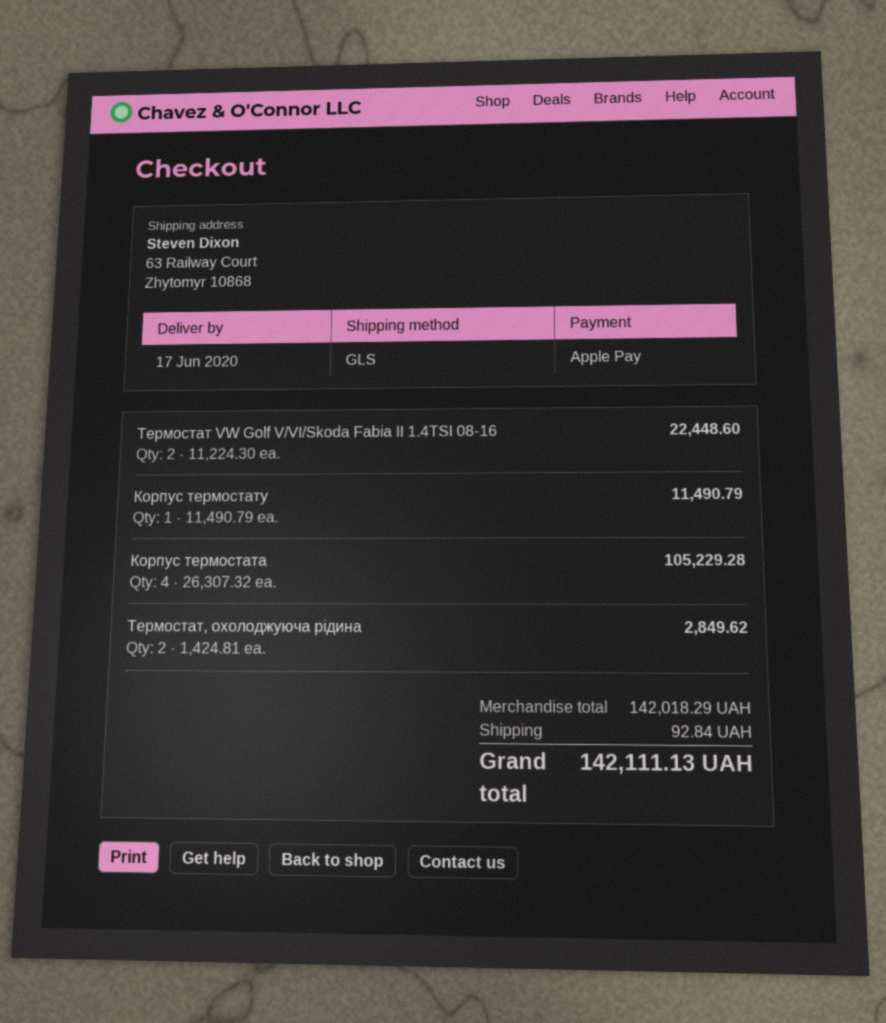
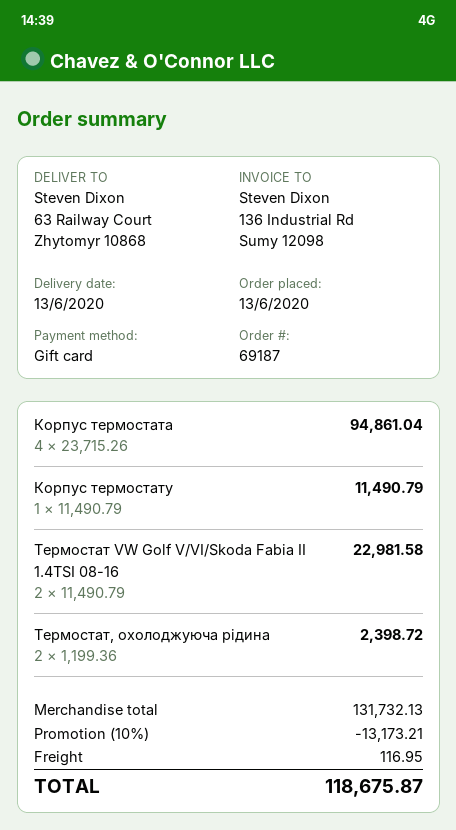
delivery date: 2020-06-17 -> 2020-06-13
payment method: Apple Pay -> gift card
Термостат VW Golf V/VI/Skoda Fabia II 1.4TSI 08-16: 2 x 11224.30 = 22448.60 -> 2 x 11490.79 = 22981.58
Корпус термостата: 4 x 26307.32 = 105229.28 -> 4 x 23715.26 = 94861.04
Термостат, охолоджуюча рідина: 2 x 1424.81 = 2849.62 -> 2 x 1199.36 = 2398.72
subtotal: 142018.29 -> 131732.13
discount: none -> 10% = 13173.21
shipping: 92.84 -> 116.95
total: 142111.13 -> 118675.87

